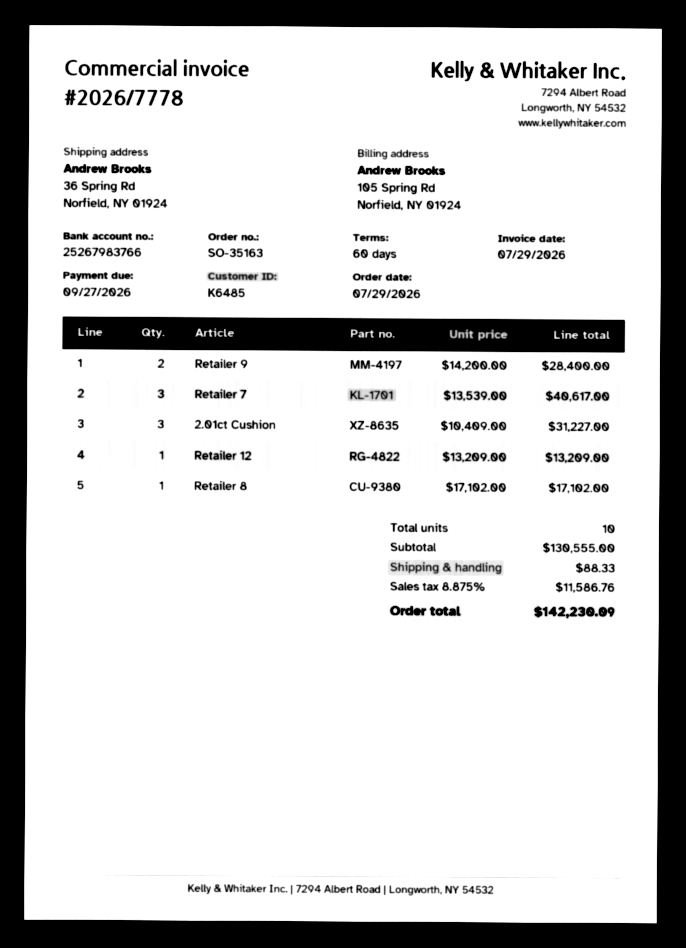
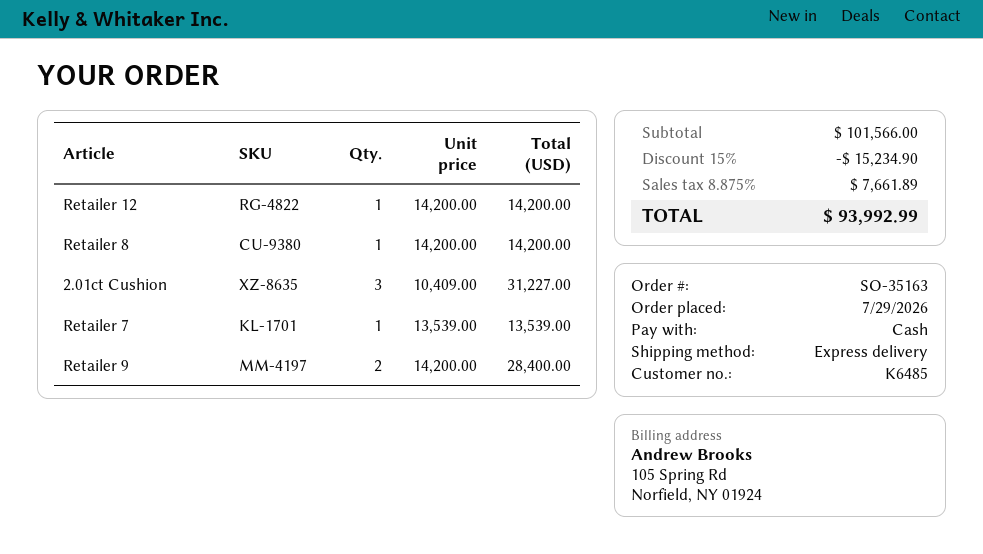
Retailer 7: 3 x 13539.00 = 40617.00 -> 1 x 13539.00 = 13539.00
Retailer 12: 1 x 13209.00 = 13209.00 -> 1 x 14200.00 = 14200.00
Retailer 8: 1 x 17102.00 = 17102.00 -> 1 x 14200.00 = 14200.00
subtotal: 130555.00 -> 101566.00
discount: none -> 15% = 15234.90
shipping: 88.33 -> none
tax: 8.875% = 11586.76 -> 8.875% = 7661.89
total: 142230.09 -> 93992.99

